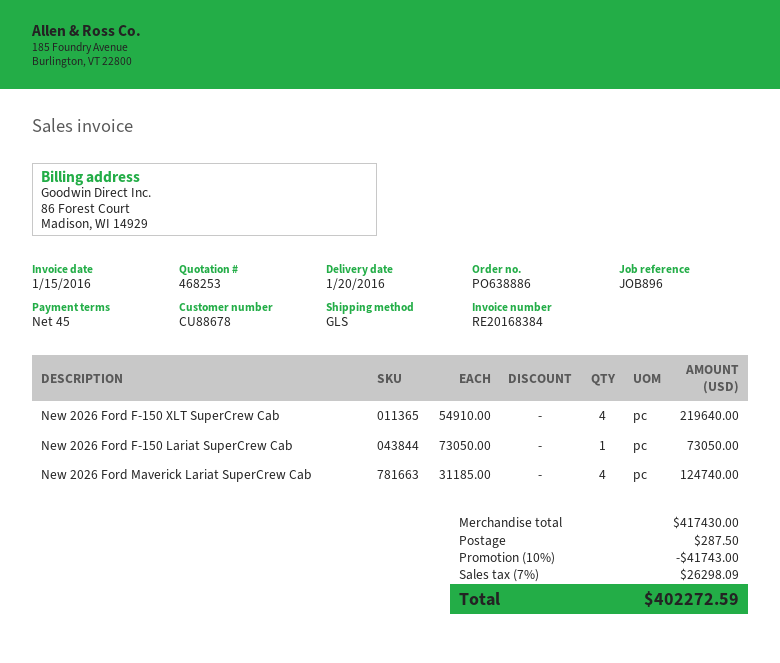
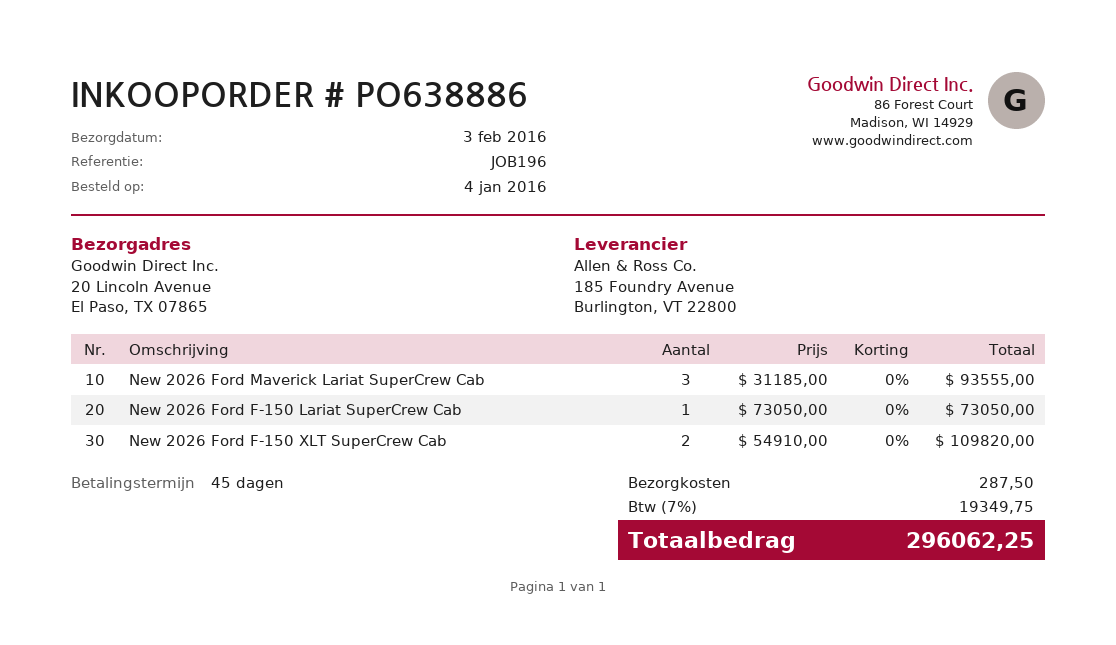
delivery date: 2016-01-20 -> 2016-02-03
reference: JOB896 -> JOB196
New 2026 Ford F-150 XLT SuperCrew Cab: 4 x 54910.00 = 219640.00 -> 2 x 54910.00 = 109820.00
New 2026 Ford Maverick Lariat SuperCrew Cab: 4 x 31185.00 = 124740.00 -> 3 x 31185.00 = 93555.00
discount: 10% = 41743.00 -> none
tax: 7% = 26298.09 -> 7% = 19349.75
total: 402272.59 -> 296062.25

